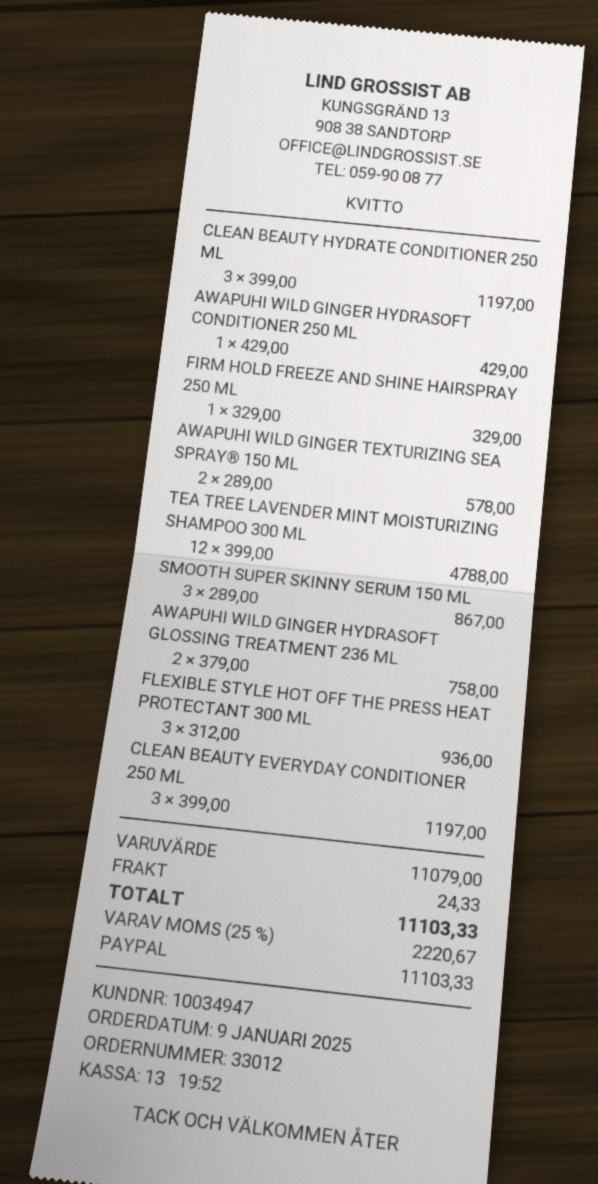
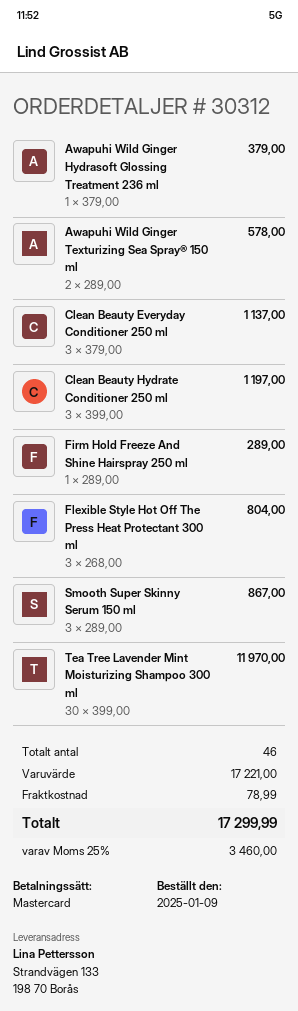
order number: 33012 -> 30312
payment method: PayPal -> Mastercard
AWAPUHI WILD GINGER HYDRASOFT CONDITIONER 250 ML: 1 x 429.00 = 429.00 -> none
FIRM HOLD FREEZE AND SHINE HAIRSPRAY 250 ML: 1 x 329.00 = 329.00 -> 1 x 289.00 = 289.00
TEA TREE LAVENDER MINT MOISTURIZING SHAMPOO 300 ML: 12 x 399.00 = 4788.00 -> 30 x 399.00 = 11970.00
AWAPUHI WILD GINGER HYDRASOFT GLOSSING TREATMENT 236 ML: 2 x 379.00 = 758.00 -> 1 x 379.00 = 379.00
FLEXIBLE STYLE HOT OFF THE PRESS HEAT PROTECTANT 300 ML: 3 x 312.00 = 936.00 -> 3 x 268.00 = 804.00
CLEAN BEAUTY EVERYDAY CONDITIONER 250 ML: 3 x 399.00 = 1197.00 -> 3 x 379.00 = 1137.00
subtotal: 11079.00 -> 17221.00
shipping: 24.33 -> 78.99
tax: 25% = 2220.67 -> 25% = 3460.00
total: 11103.33 -> 17299.99

